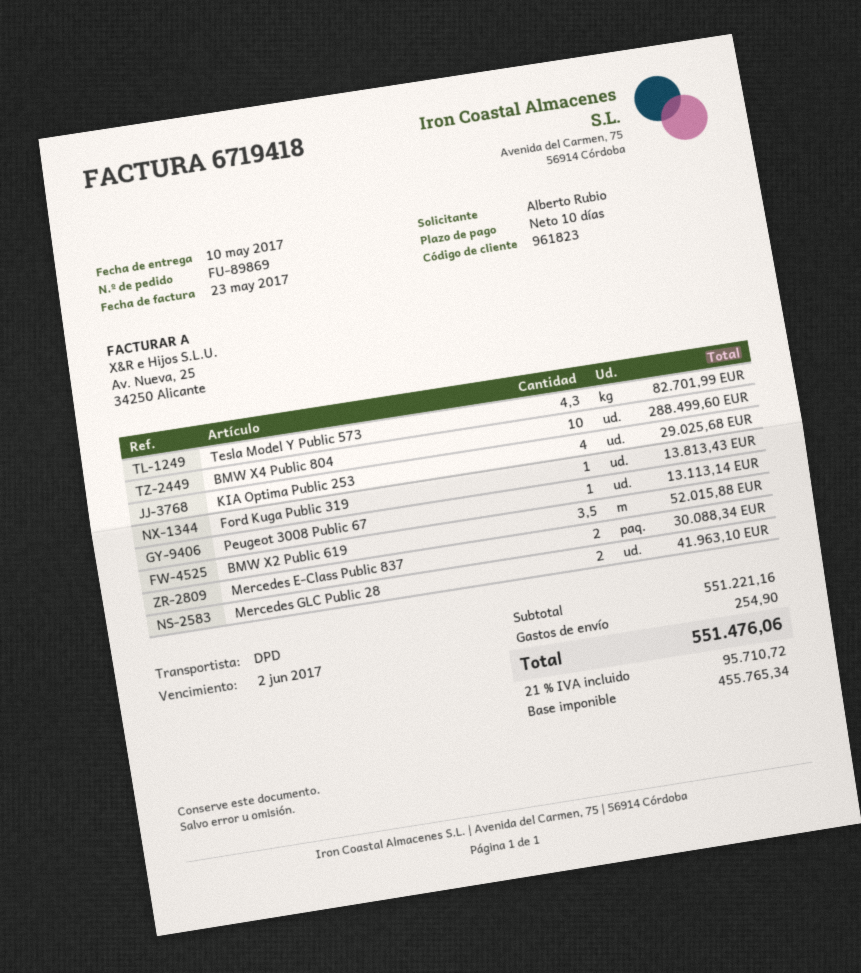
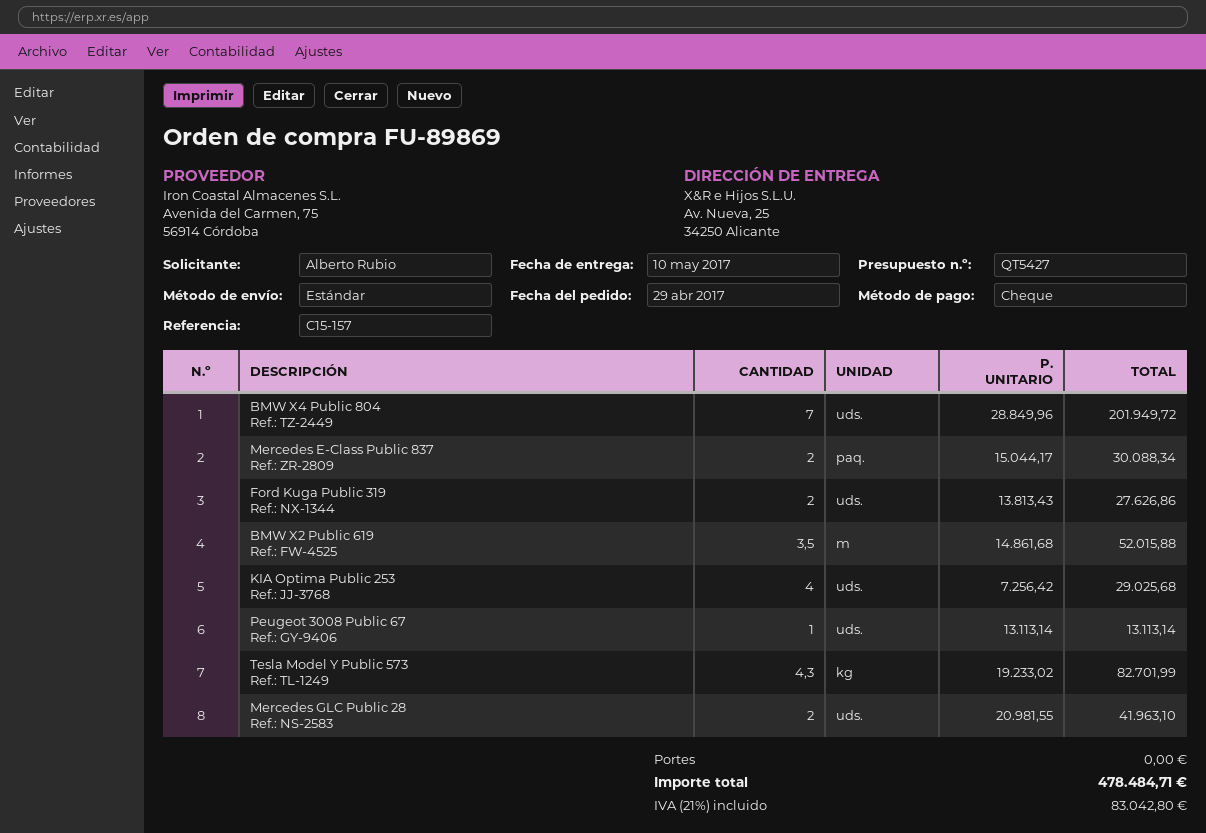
shipping method: DPD -> standard
BMW X4 Public 804: 10 for 288499.60 -> 7 for 201949.72
Ford Kuga Public 319: 1 for 13813.43 -> 2 for 27626.86
shipping: 254.90 -> 0.00
tax: 21% = 95710.72 -> 21% = 83042.80
total: 551476.06 -> 478484.71

